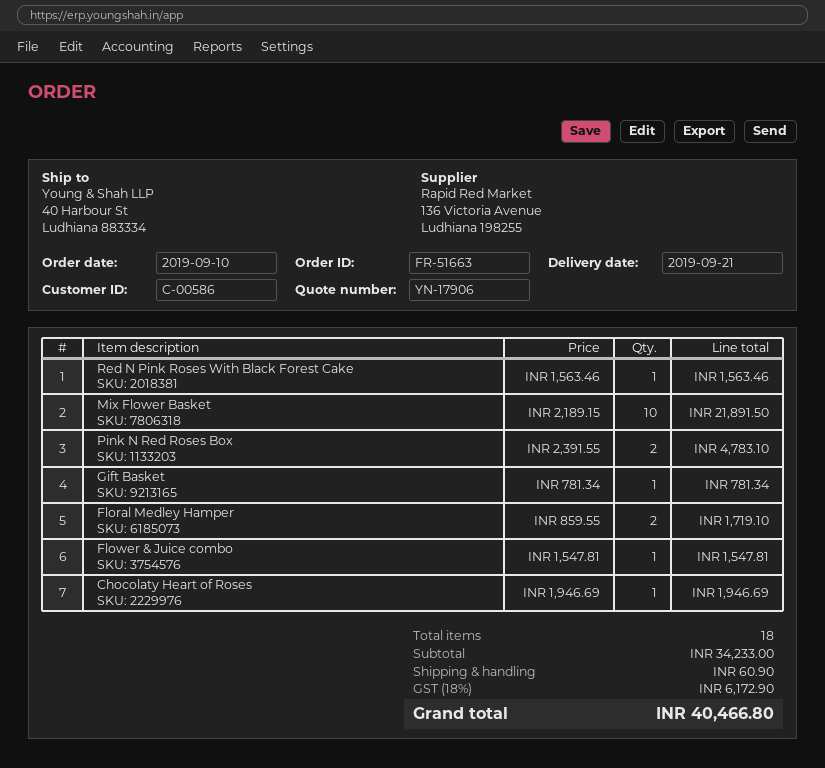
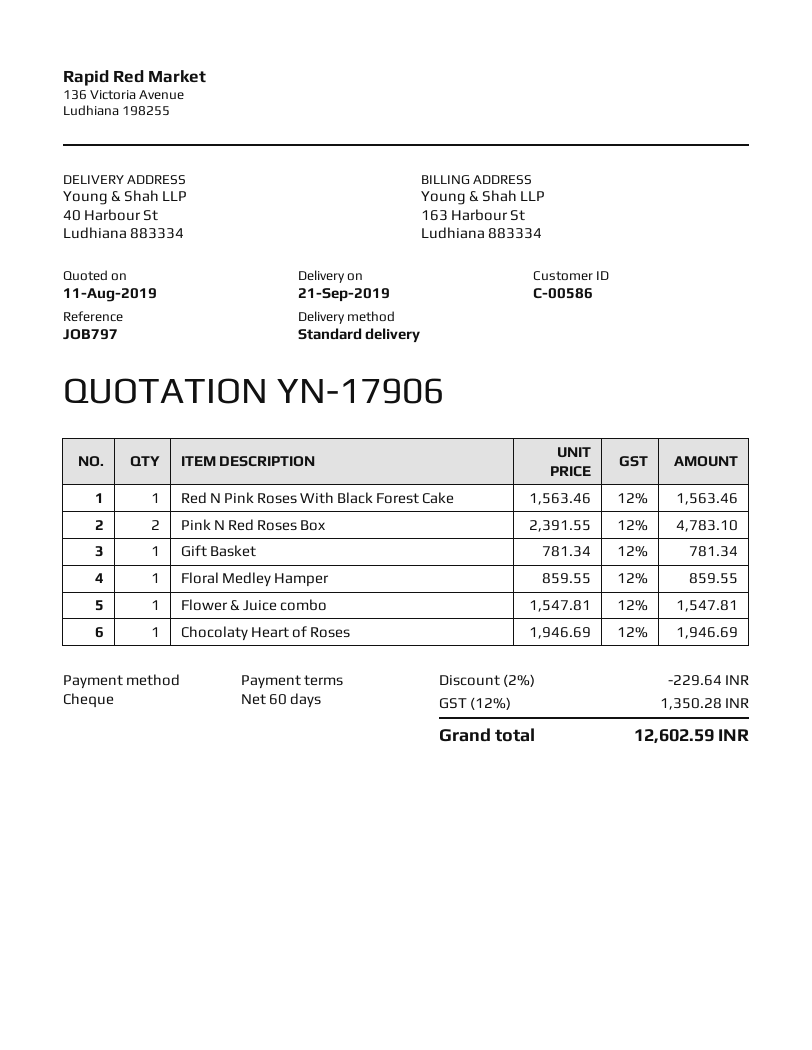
Mix Flower Basket: 10 x 2189.15 = 21891.50 -> none
Floral Medley Hamper: 2 x 859.55 = 1719.10 -> 1 x 859.55 = 859.55
discount: none -> 2% = 229.64
shipping: 60.90 -> none
tax: 18% = 6172.90 -> 12% = 1350.28
total: 40466.80 -> 12602.59

